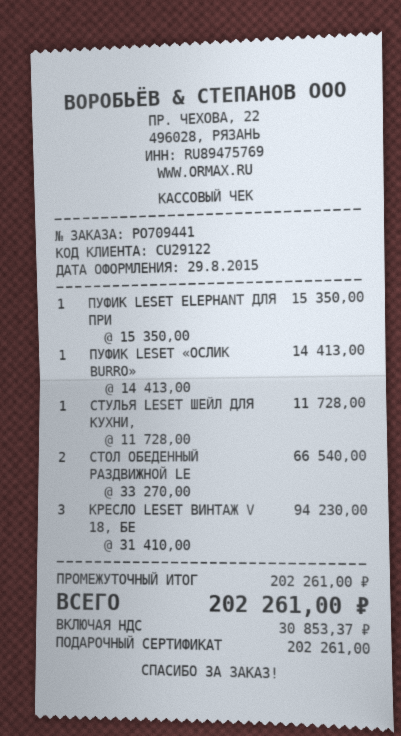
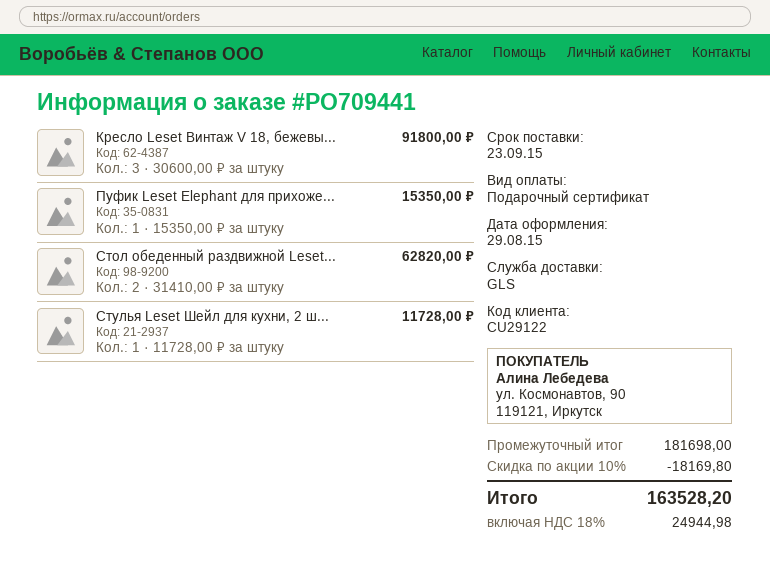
ПУФИК LESET «ОСЛИК BURRO»: 1 x 14413.00 = 14413.00 -> none
СТОЛ ОБЕДЕННЫЙ РАЗДВИЖНОЙ LE: 2 x 33270.00 = 66540.00 -> 2 x 31410.00 = 62820.00
КРЕСЛО LESET ВИНТАЖ V 18, БЕ: 3 x 31410.00 = 94230.00 -> 3 x 30600.00 = 91800.00
subtotal: 202261.00 -> 181698.00
discount: none -> 10% = 18169.80
tax: 30853.37 -> 24944.98
total: 202261.00 -> 163528.20

